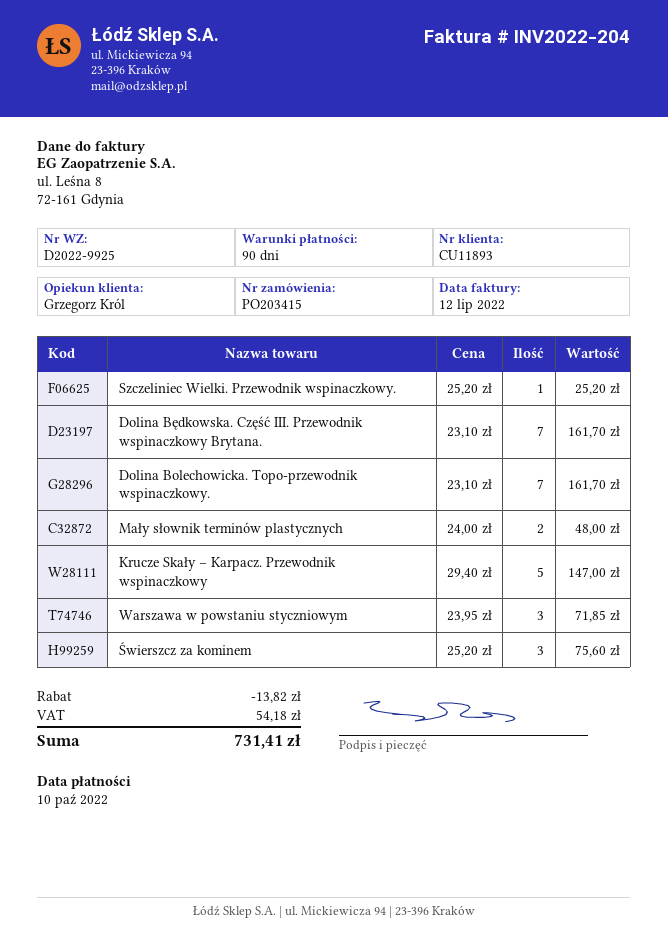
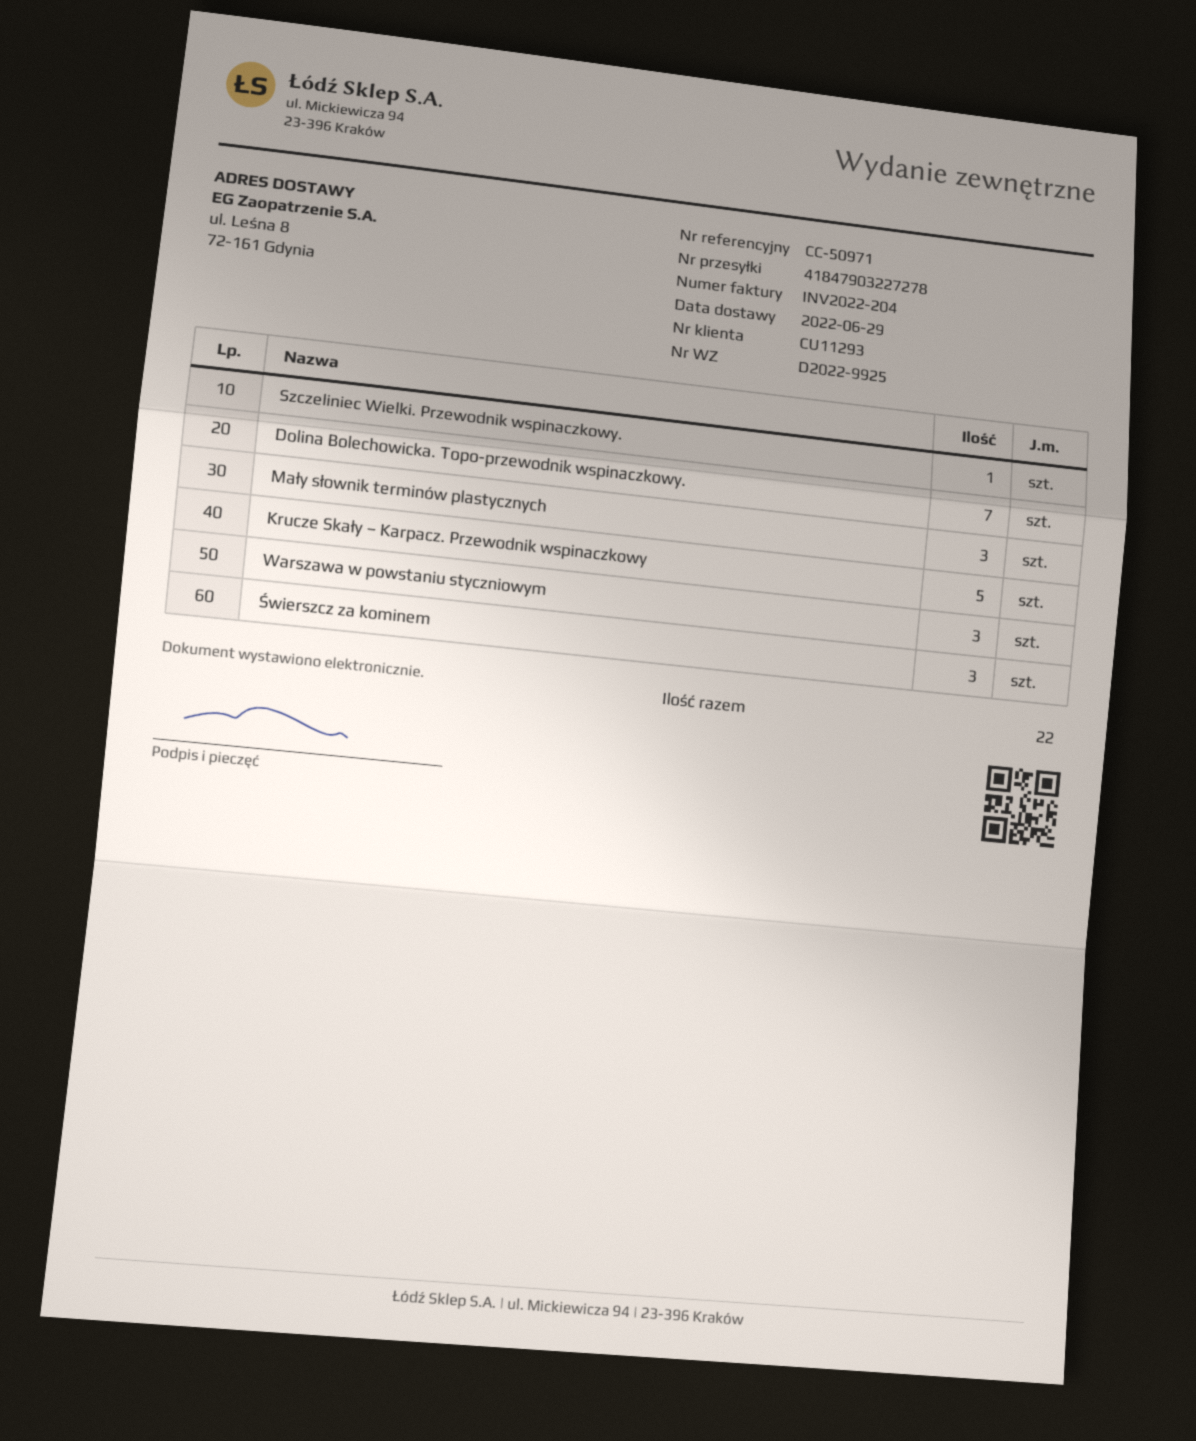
customer number: CU11893 -> CU11293
Dolina Będkowska. Część III. Przewodnik wspinaczkowy Brytana.: 7 -> none
Mały słownik terminów plastycznych: 2 -> 3

